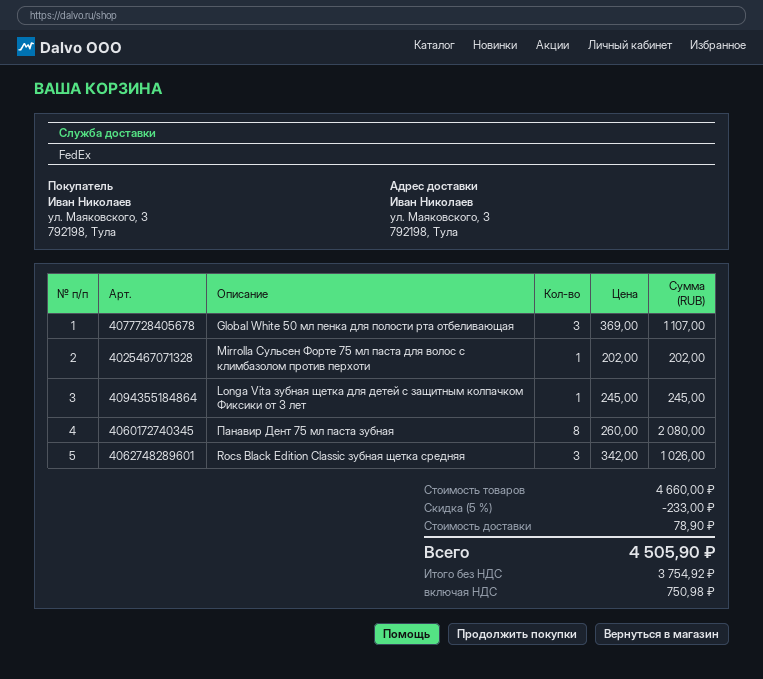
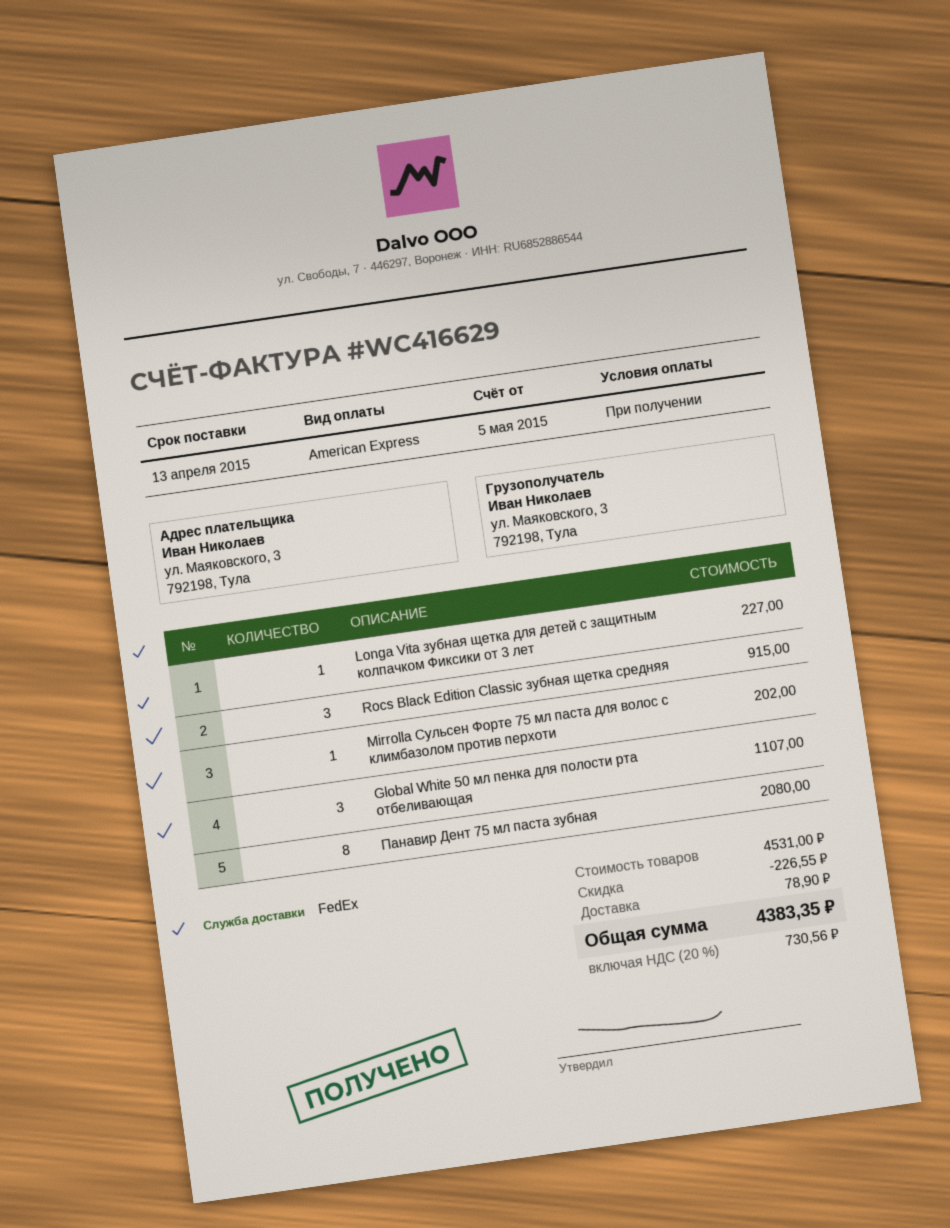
Longa Vita зубная щетка для детей с защитным колпачком Фиксики от 3 лет: 1 for 245.00 -> 1 for 227.00
Rocs Black Edition Classic зубная щетка средняя: 3 for 1026.00 -> 3 for 915.00
subtotal: 4660.00 -> 4531.00
discount: 233.00 -> 226.55
tax: 750.98 -> 730.56
total: 4505.90 -> 4383.35

